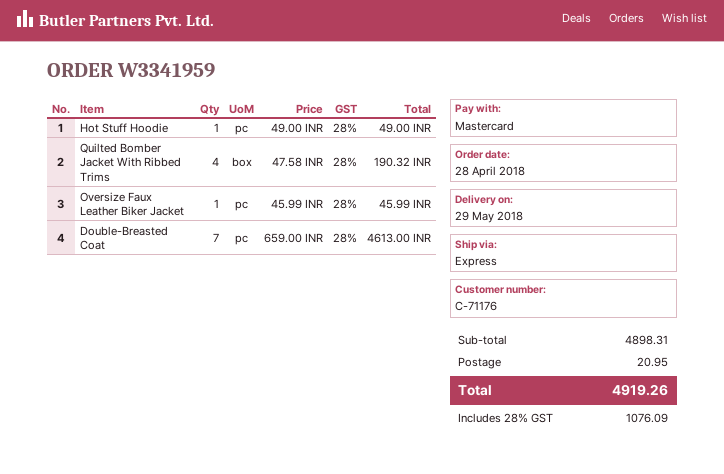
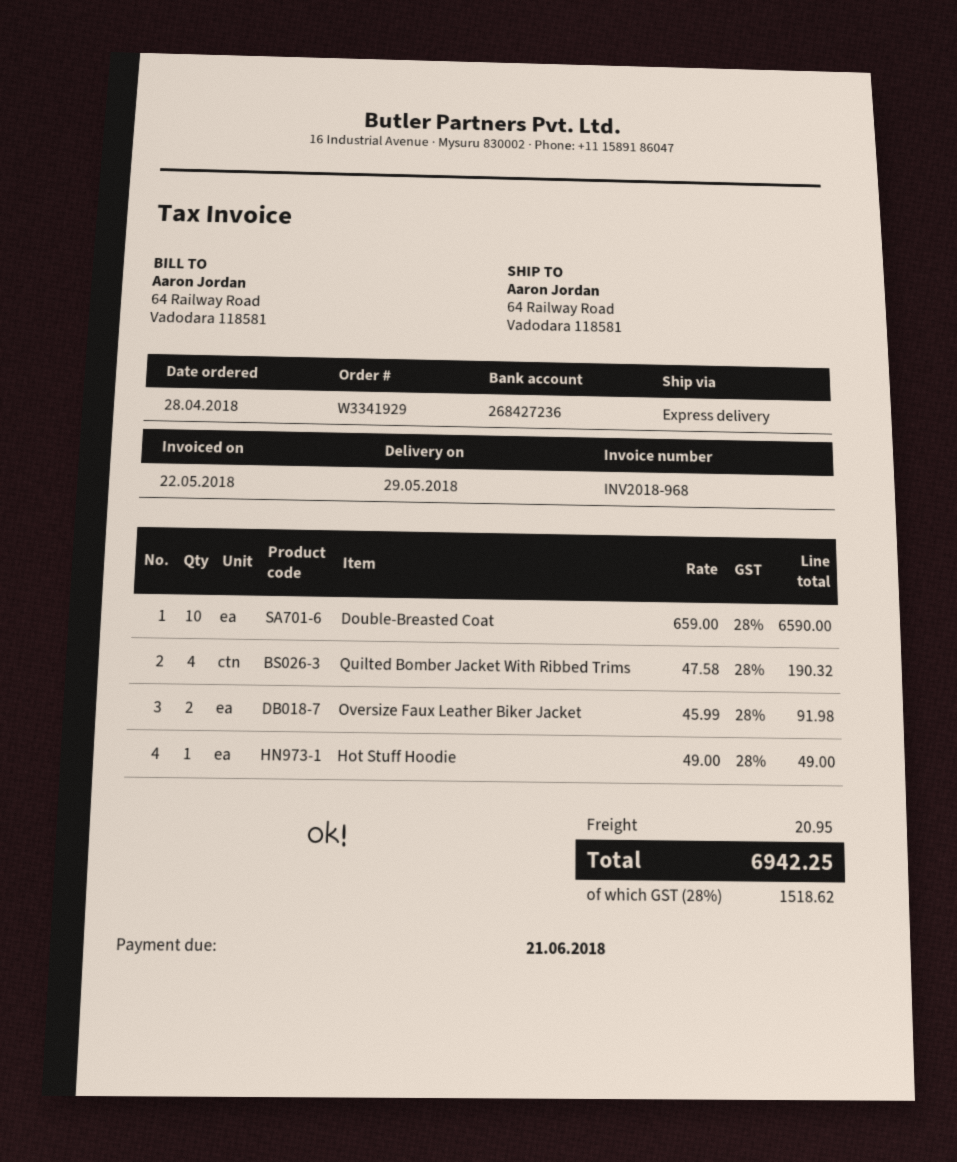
order number: W3341959 -> W3341929
Oversize Faux Leather Biker Jacket: 1 x 45.99 = 45.99 -> 2 x 45.99 = 91.98
Double-Breasted Coat: 7 x 659.00 = 4613.00 -> 10 x 659.00 = 6590.00
tax: 28% = 1076.09 -> 28% = 1518.62
total: 4919.26 -> 6942.25

